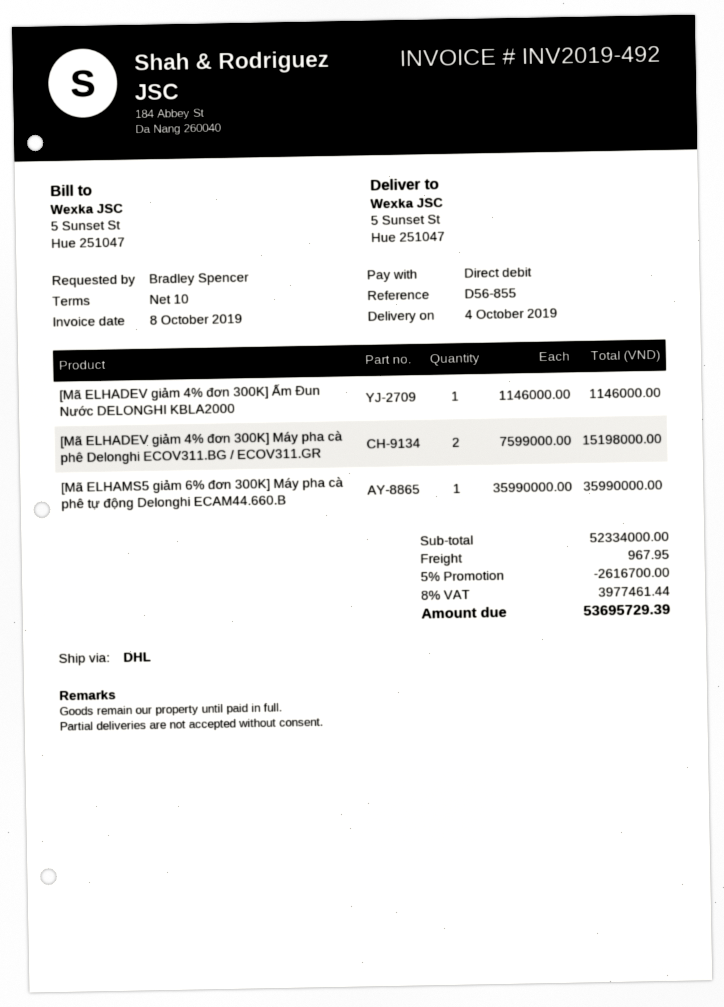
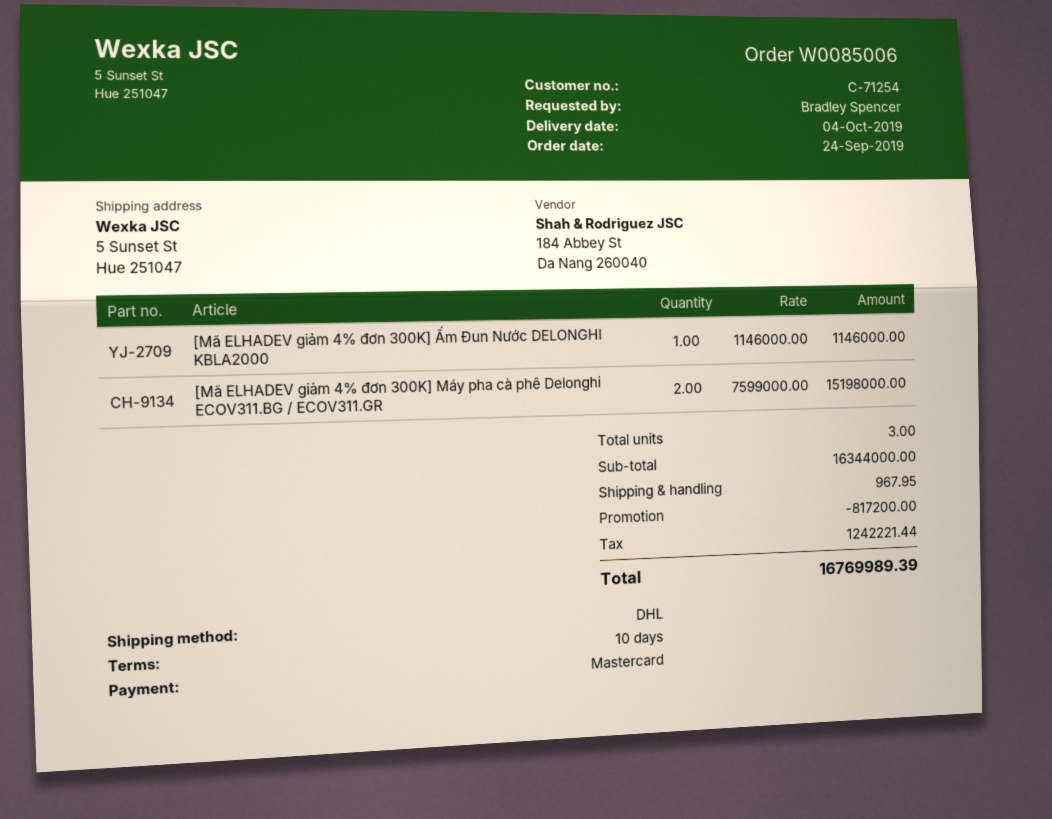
payment method: direct debit -> Mastercard
[Mã ELHAMS5 giảm 6% đơn 300K] Máy pha cà phê tự động Delonghi ECAM44.660.B: 1 x 35990000.00 = 35990000.00 -> none
subtotal: 52334000.00 -> 16344000.00
discount: 2616700.00 -> 817200.00
tax: 3977461.44 -> 1242221.44
total: 53695729.39 -> 16769989.39

